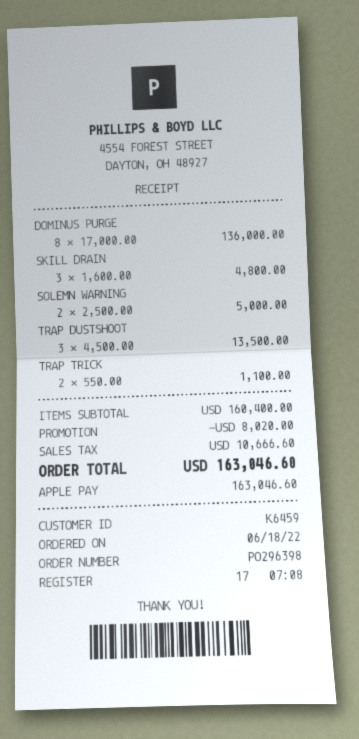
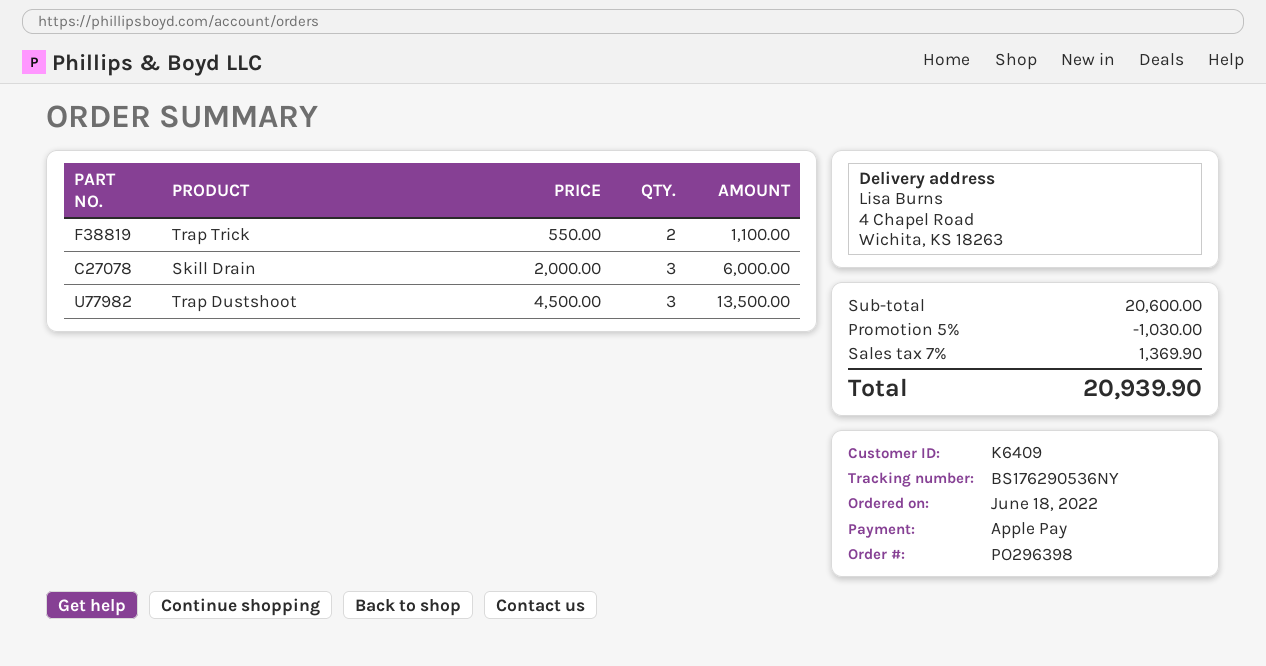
customer number: K6459 -> K6409
DOMINUS PURGE: 8 x 17000.00 = 136000.00 -> none
SKILL DRAIN: 3 x 1600.00 = 4800.00 -> 3 x 2000.00 = 6000.00
SOLEMN WARNING: 2 x 2500.00 = 5000.00 -> none
subtotal: 160400.00 -> 20600.00
discount: 8020.00 -> 1030.00
tax: 10666.60 -> 1369.90
total: 163046.60 -> 20939.90

